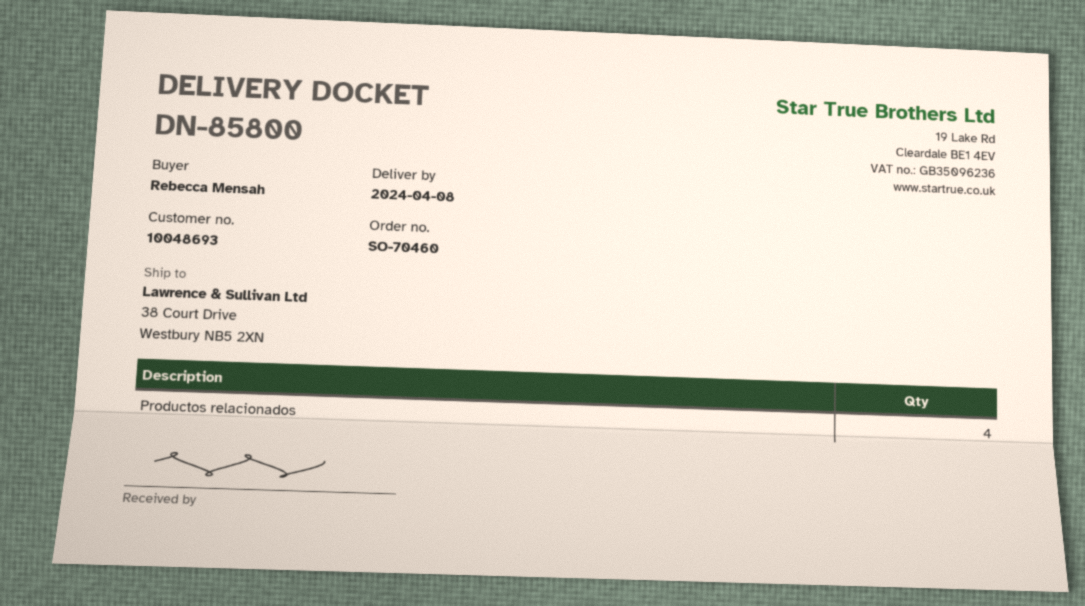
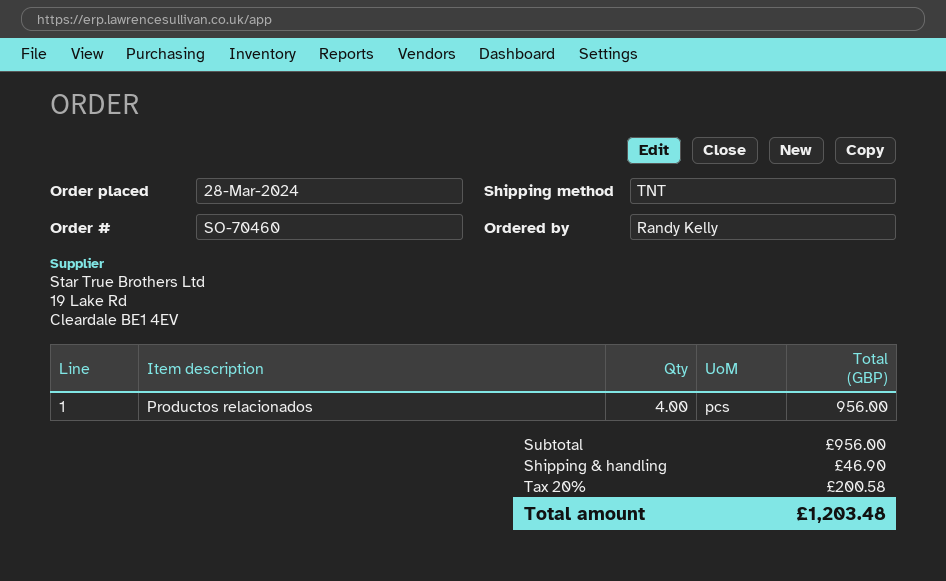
ordered by: Rebecca Mensah -> Randy Kelly

